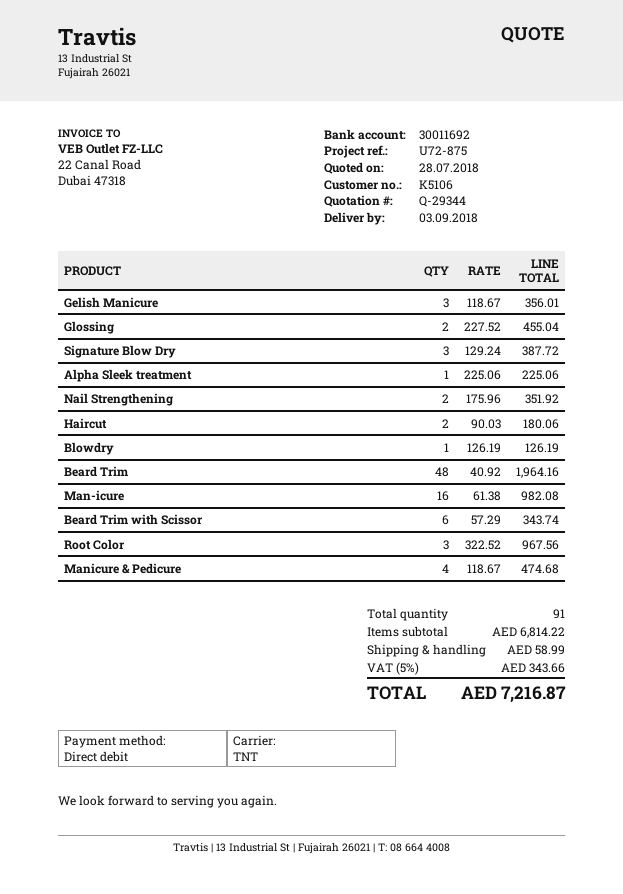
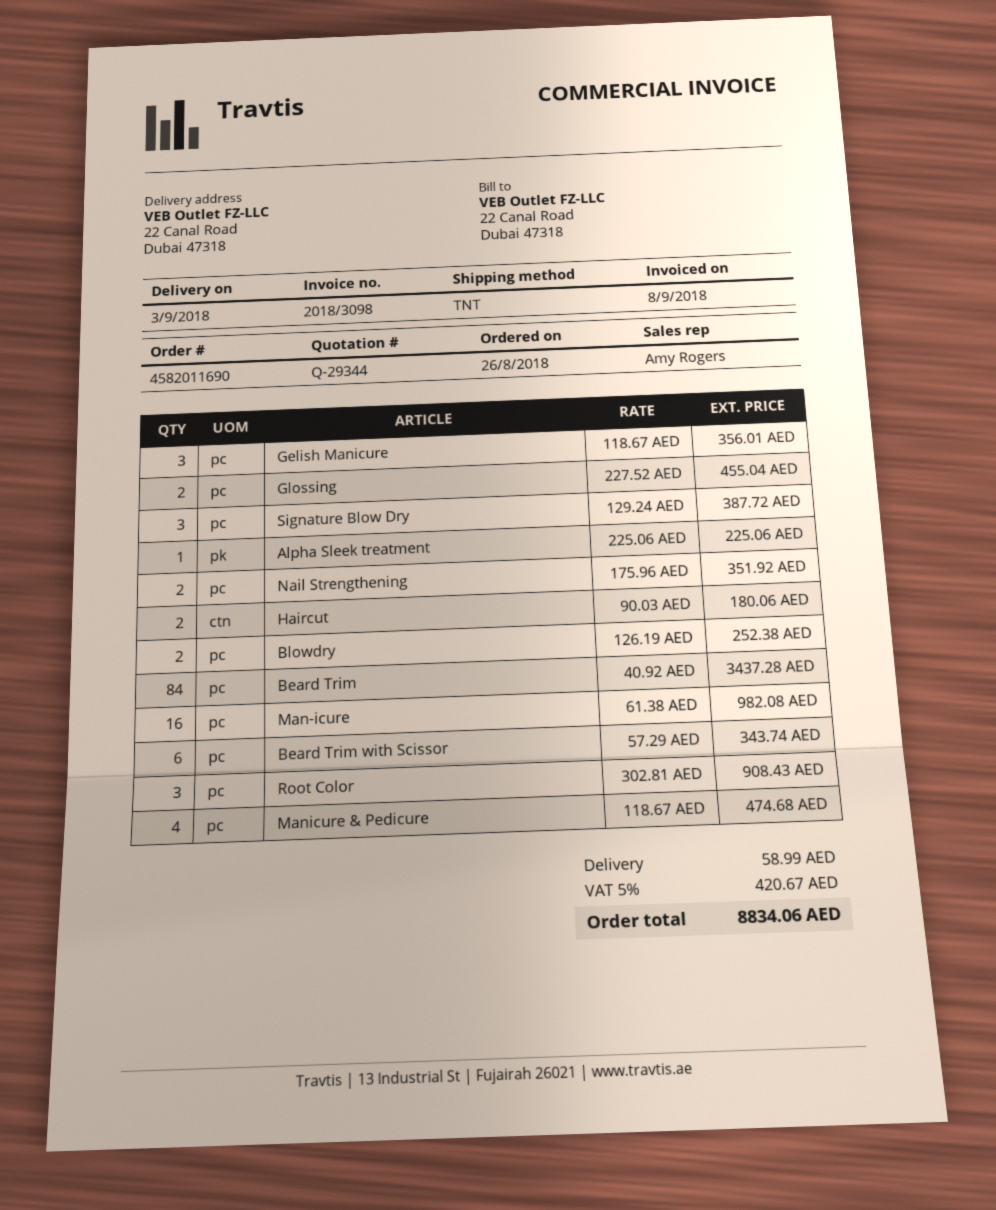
Blowdry: 1 x 126.19 = 126.19 -> 2 x 126.19 = 252.38
Beard Trim: 48 x 40.92 = 1964.16 -> 84 x 40.92 = 3437.28
Root Color: 3 x 322.52 = 967.56 -> 3 x 302.81 = 908.43
tax: 5% = 343.66 -> 5% = 420.67
total: 7216.87 -> 8834.06

